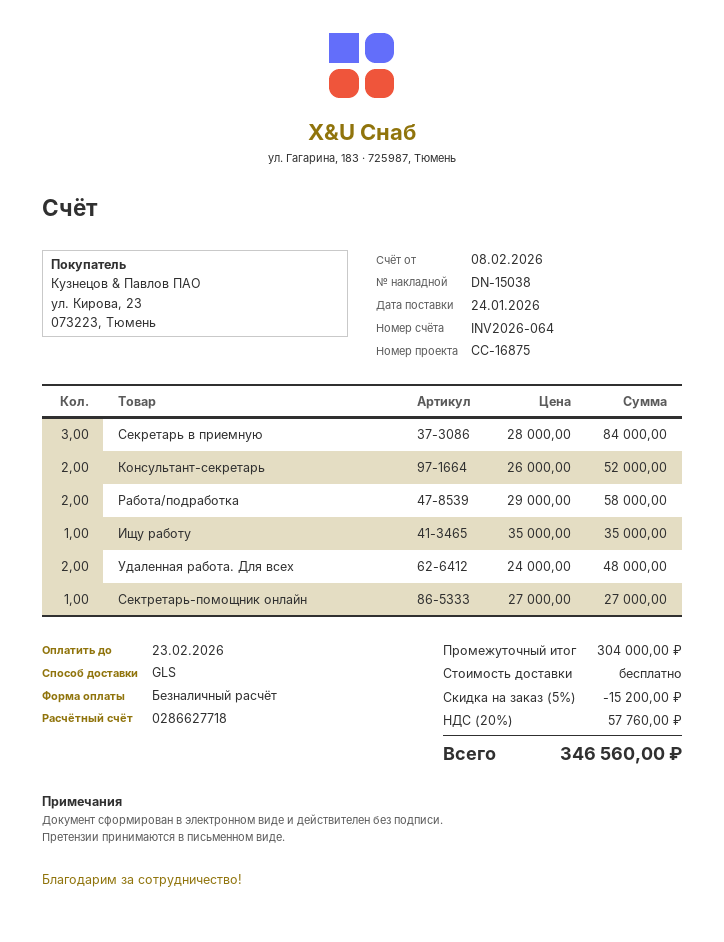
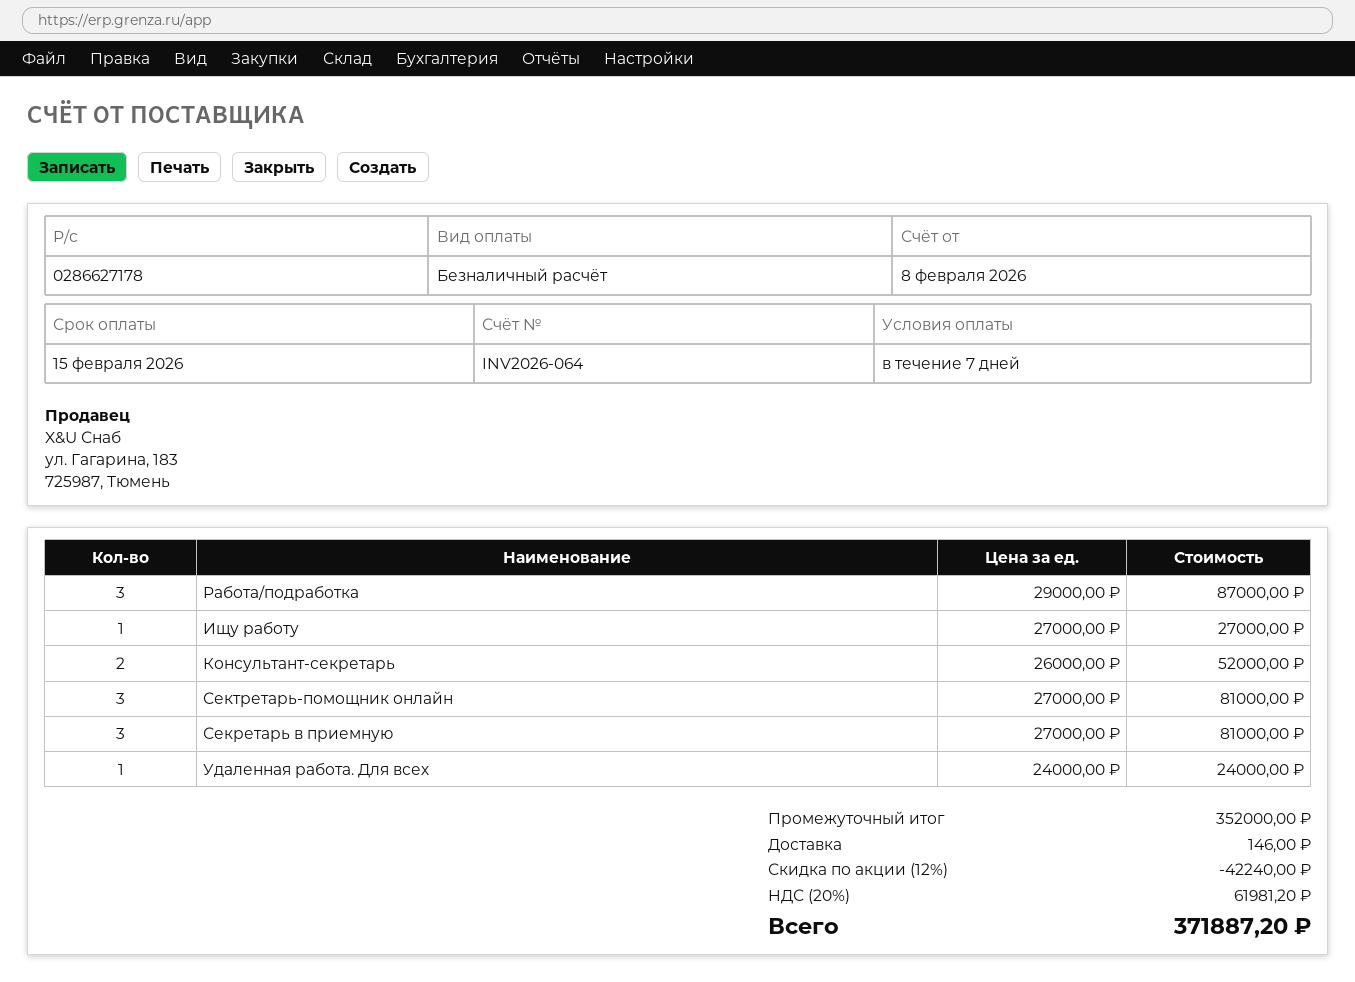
due date: 2026-02-23 -> 2026-02-15
bank account: 0286627718 -> 0286627178
Секретарь в приемную: 3 x 28000.00 = 84000.00 -> 3 x 27000.00 = 81000.00
Работа/подработка: 2 x 29000.00 = 58000.00 -> 3 x 29000.00 = 87000.00
Ищу работу: 1 x 35000.00 = 35000.00 -> 1 x 27000.00 = 27000.00
Удаленная работа. Для всех: 2 x 24000.00 = 48000.00 -> 1 x 24000.00 = 24000.00
Сектретарь-помощник онлайн: 1 x 27000.00 = 27000.00 -> 3 x 27000.00 = 81000.00
subtotal: 304000.00 -> 352000.00
discount: 5% = 15200.00 -> 12% = 42240.00
shipping: 0.00 -> 146.00
tax: 20% = 57760.00 -> 20% = 61981.20
total: 346560.00 -> 371887.20

